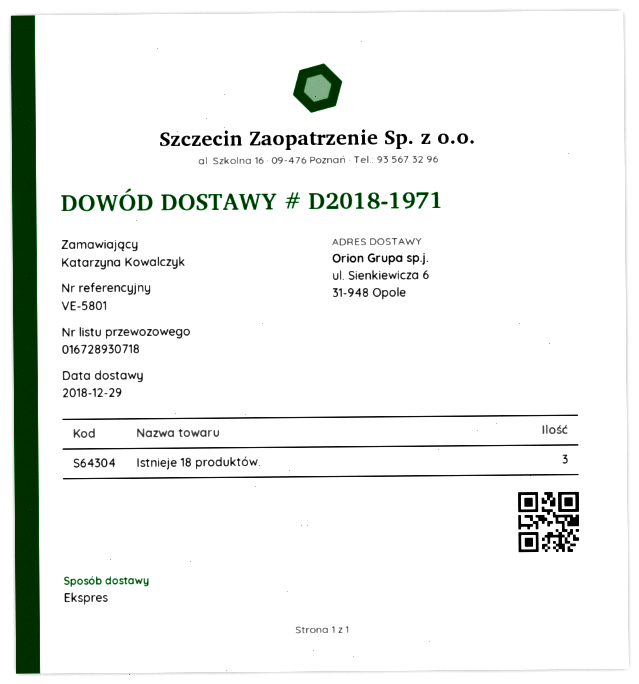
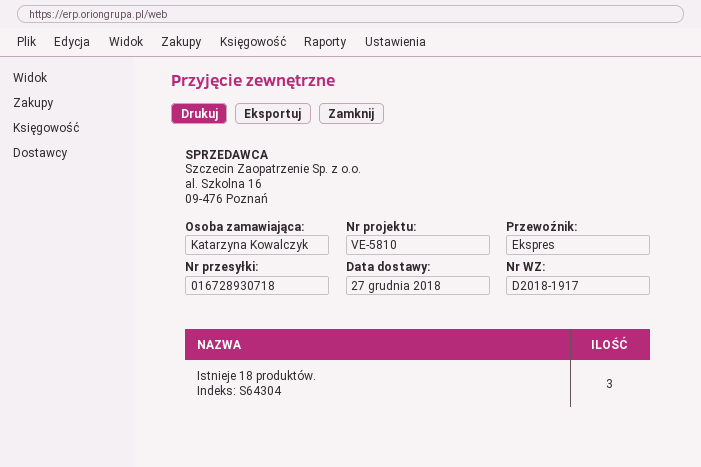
delivery note number: D2018-1971 -> D2018-1917
delivery date: 2018-12-29 -> 2018-12-27
reference: VE-5801 -> VE-5810

